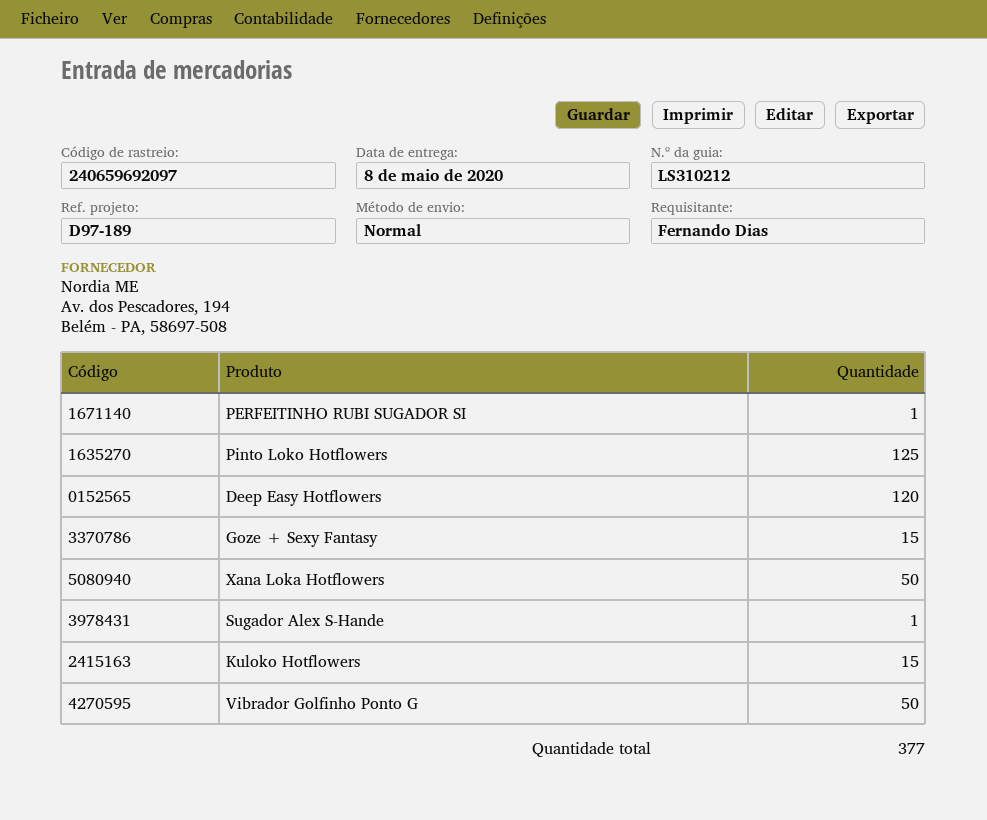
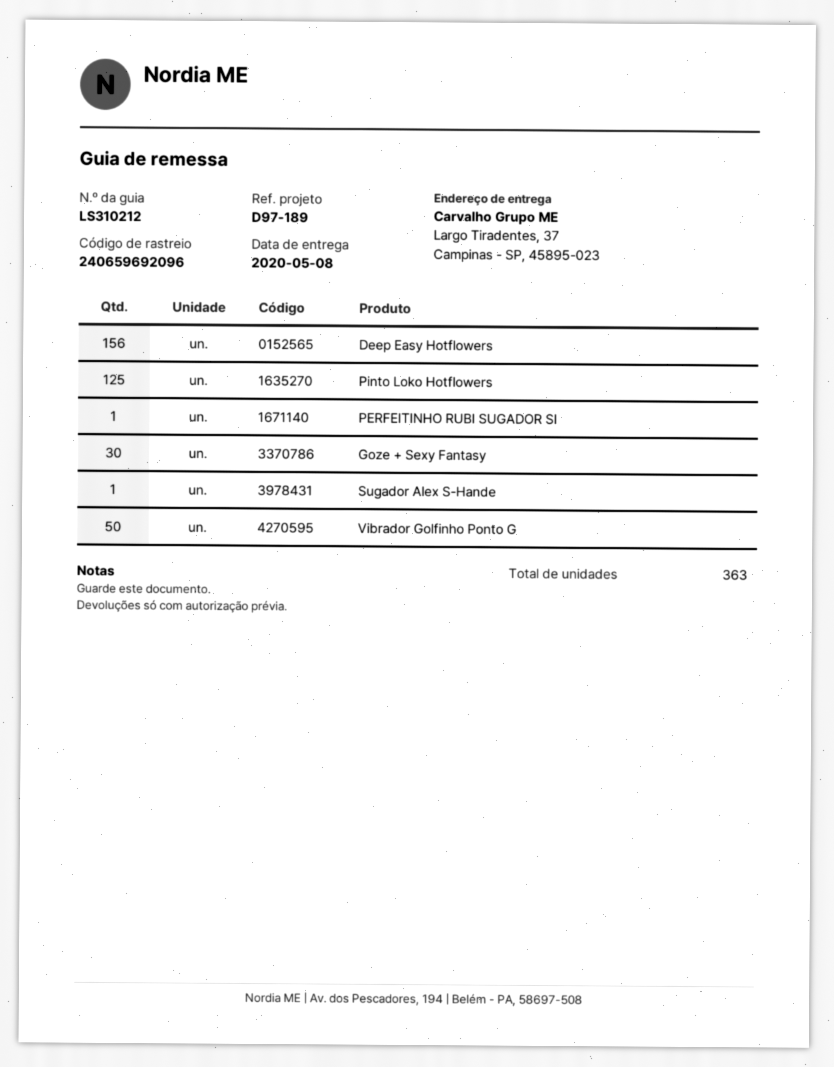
tracking number: 240659692097 -> 240659692096
Deep Easy Hotflowers: 120 -> 156
Goze + Sexy Fantasy: 15 -> 30
Xana Loka Hotflowers: 50 -> none
Kuloko Hotflowers: 15 -> none
total quantity: 377 -> 363

